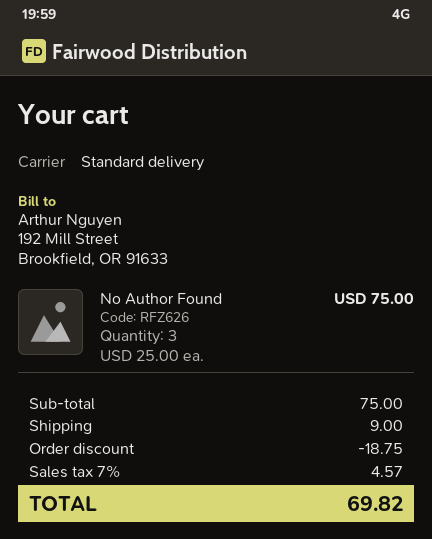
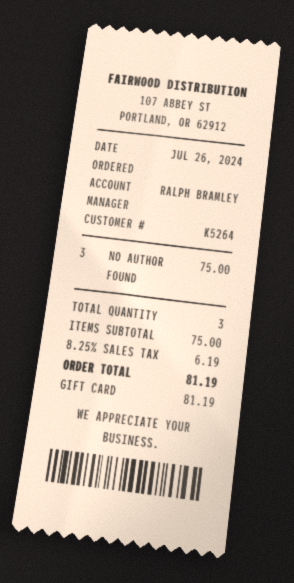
discount: 18.75 -> none
shipping: 9.00 -> none
tax: 7% = 4.57 -> 8.25% = 6.19
total: 69.82 -> 81.19

